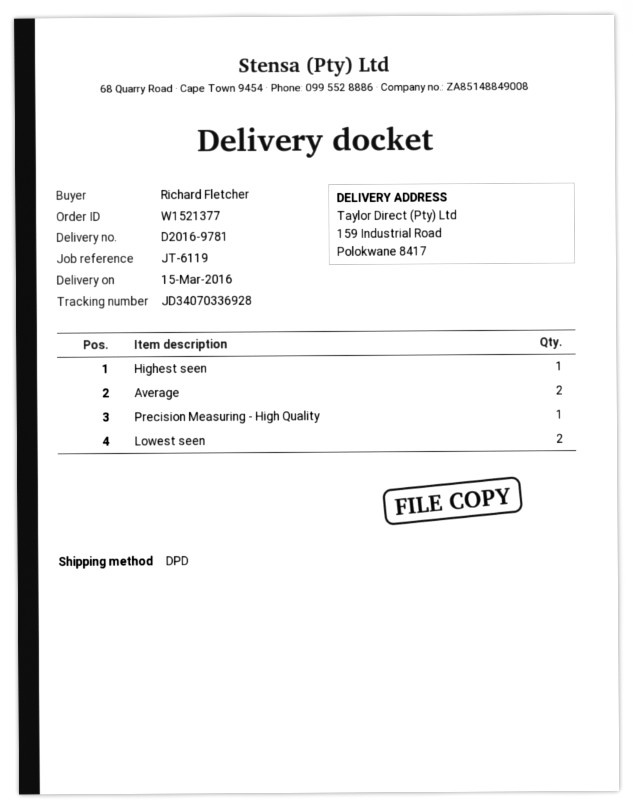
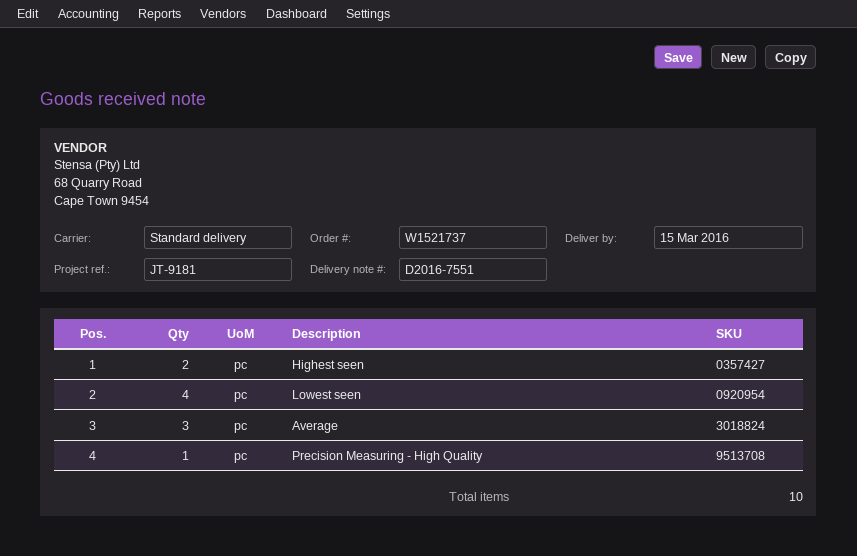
order number: W1521377 -> W1521737
delivery note number: D2016-9781 -> D2016-7551
reference: JT-6119 -> JT-9181
shipping method: DPD -> standard
Highest seen: 1 -> 2
Average: 2 -> 3
Lowest seen: 2 -> 4

